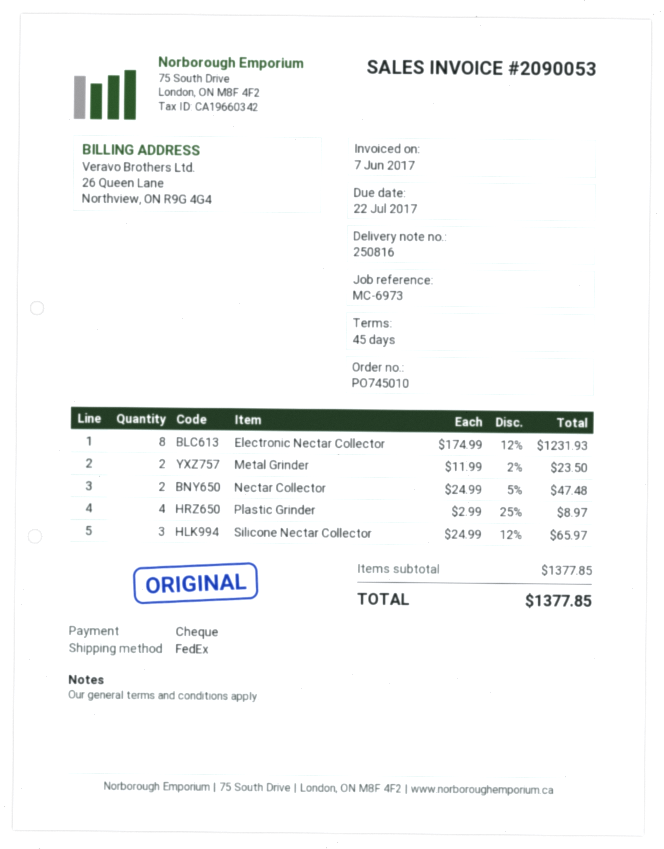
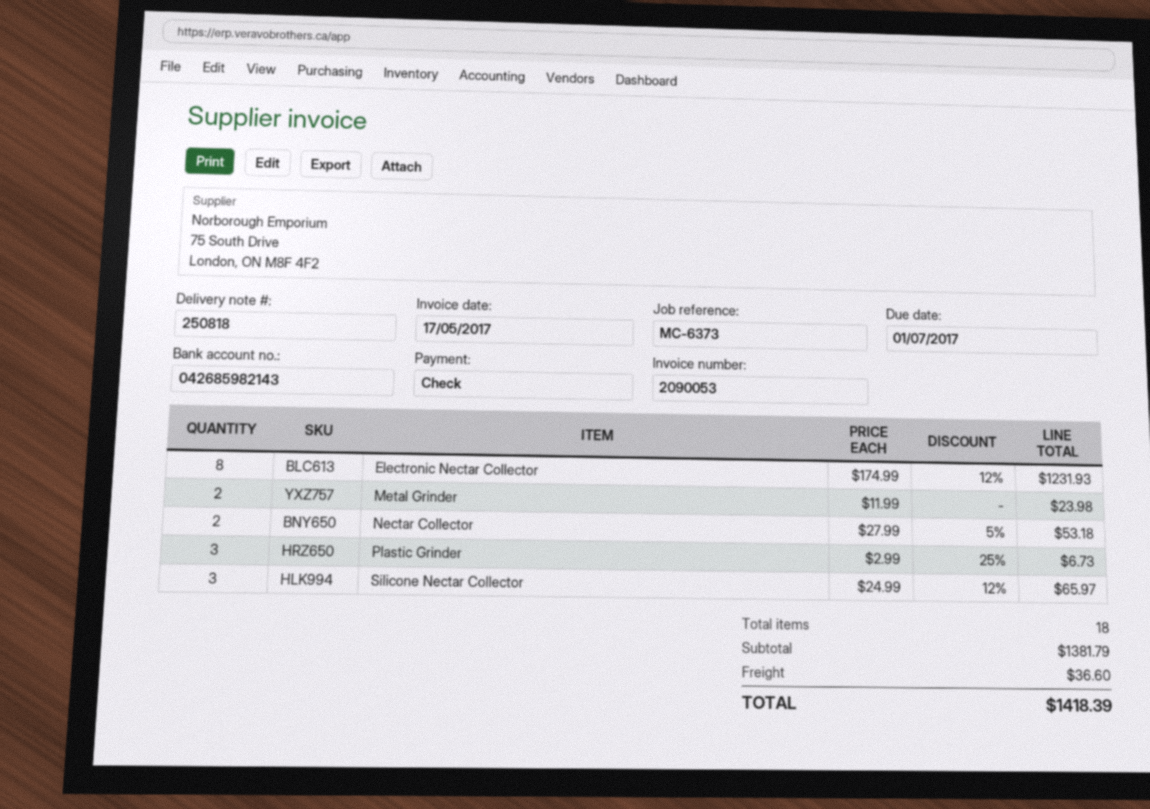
delivery note number: 250816 -> 250818
invoice date: 2017-06-07 -> 2017-05-17
due date: 2017-07-22 -> 2017-07-01
reference: MC-6973 -> MC-6373
Metal Grinder: 2 x 11.99 - 2% = 23.50 -> 2 x 11.99 = 23.98
Nectar Collector: 2 x 24.99 - 5% = 47.48 -> 2 x 27.99 - 5% = 53.18
Plastic Grinder: 4 x 2.99 - 25% = 8.97 -> 3 x 2.99 - 25% = 6.73
subtotal: 1377.85 -> 1381.79
shipping: none -> 36.60
total: 1377.85 -> 1418.39

